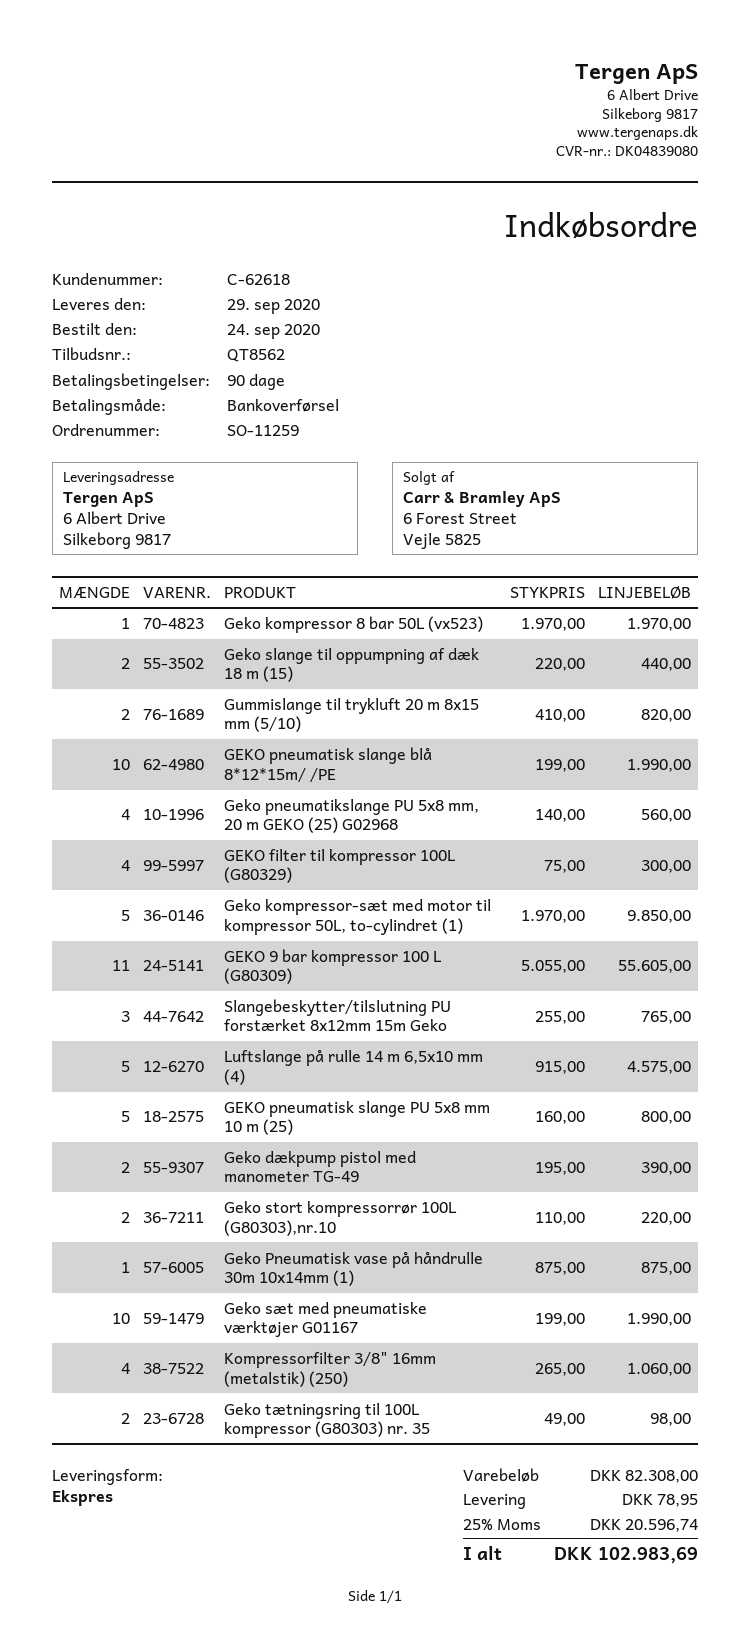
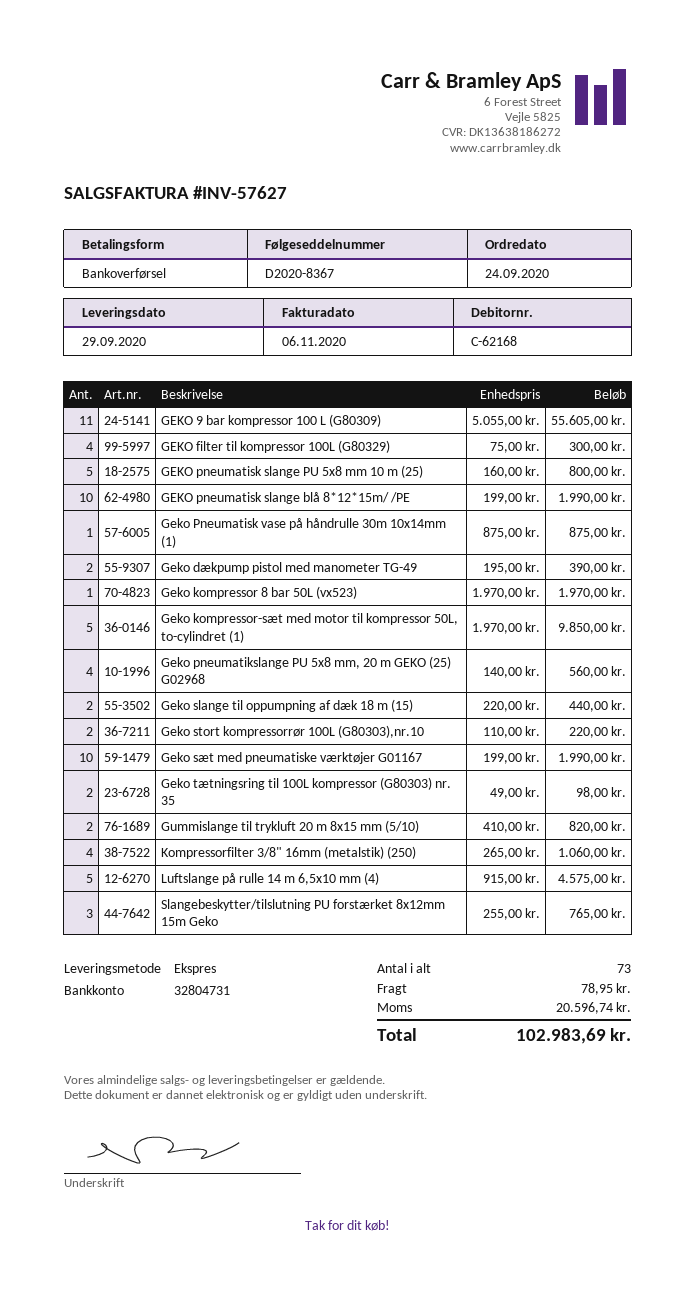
customer number: C-62618 -> C-62168

